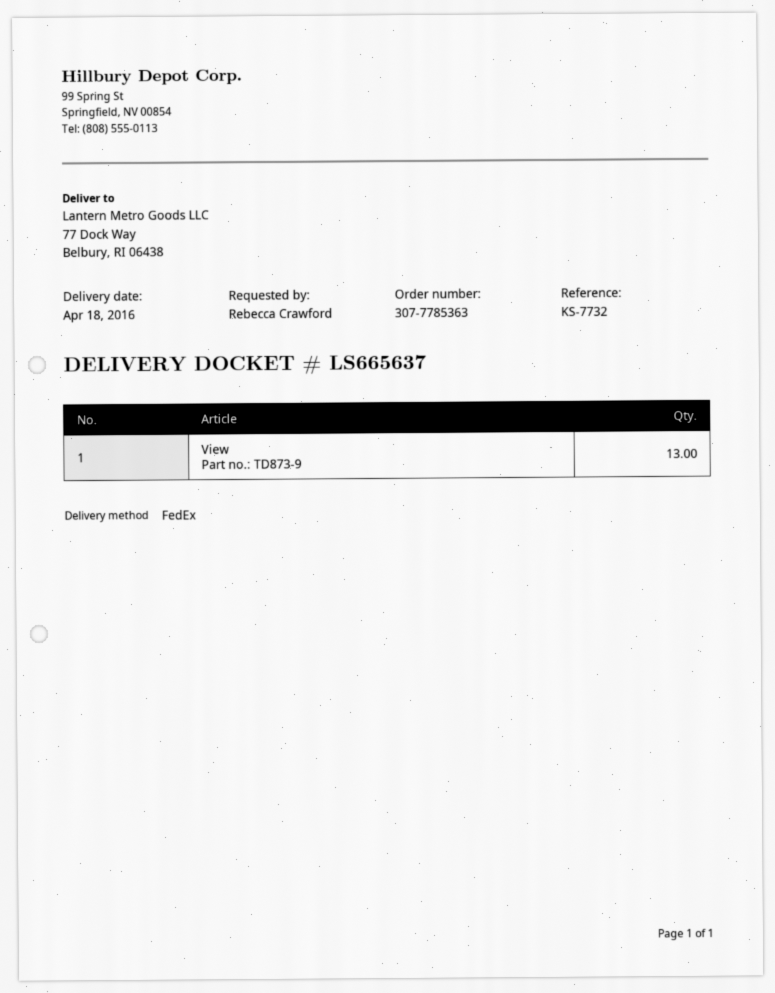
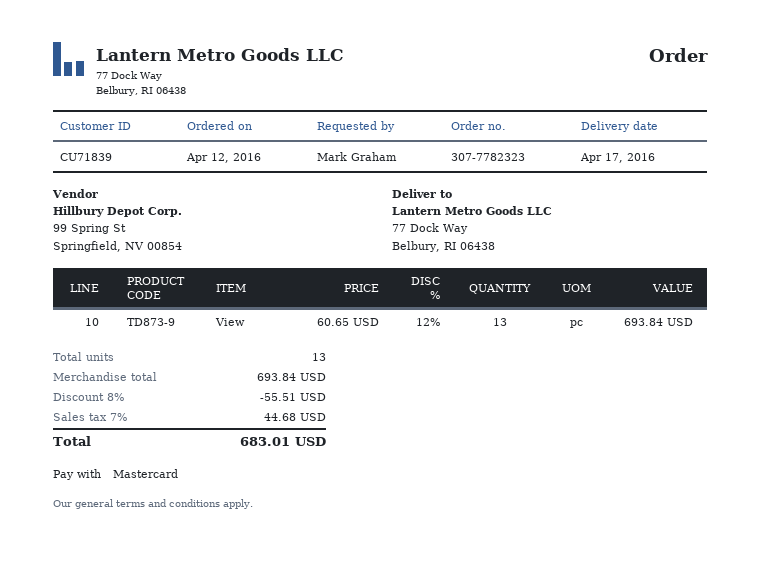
order number: 307-7785363 -> 307-7782323
delivery date: 2016-04-18 -> 2016-04-17
ordered by: Rebecca Crawford -> Mark Graham

